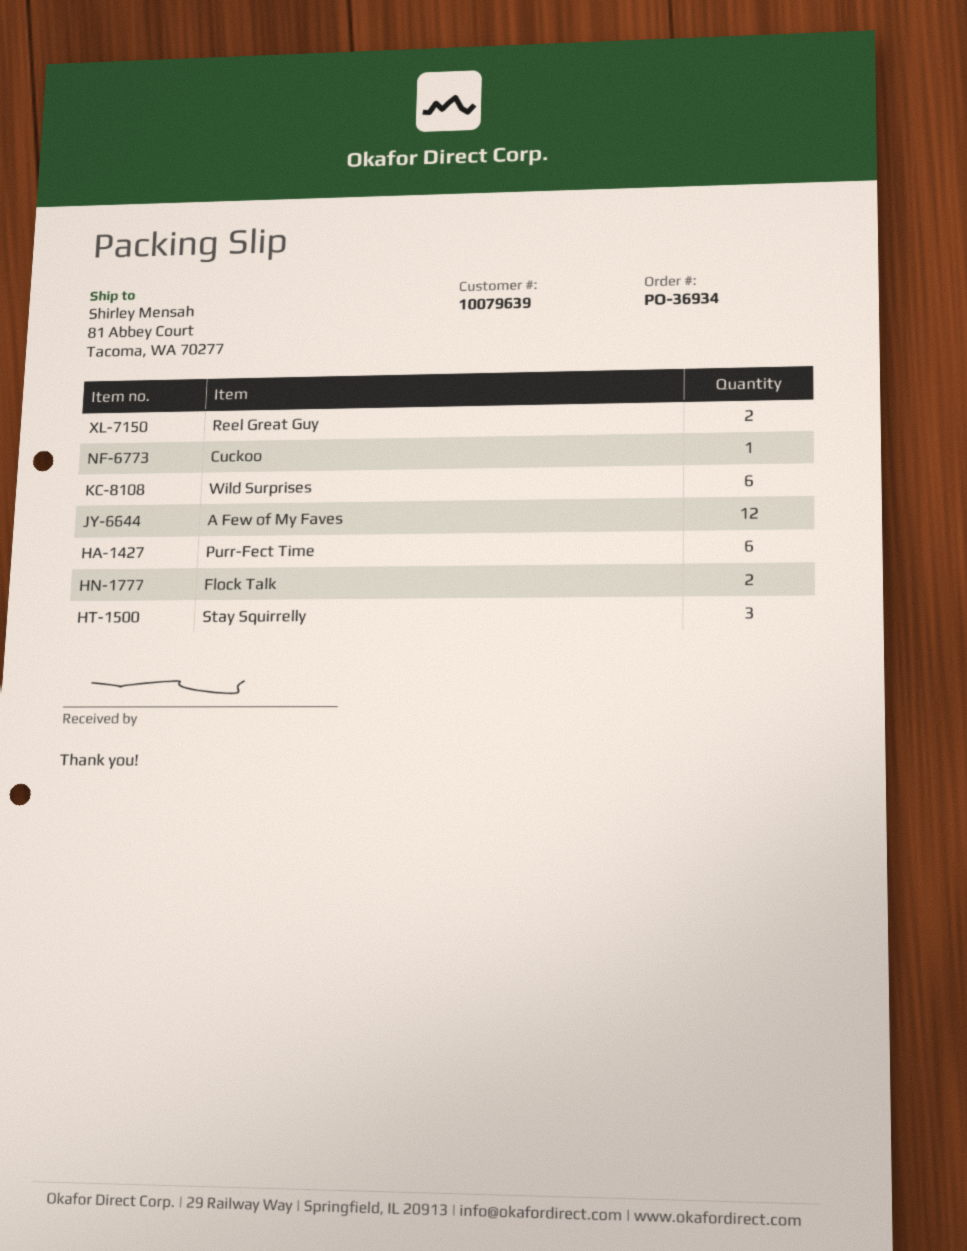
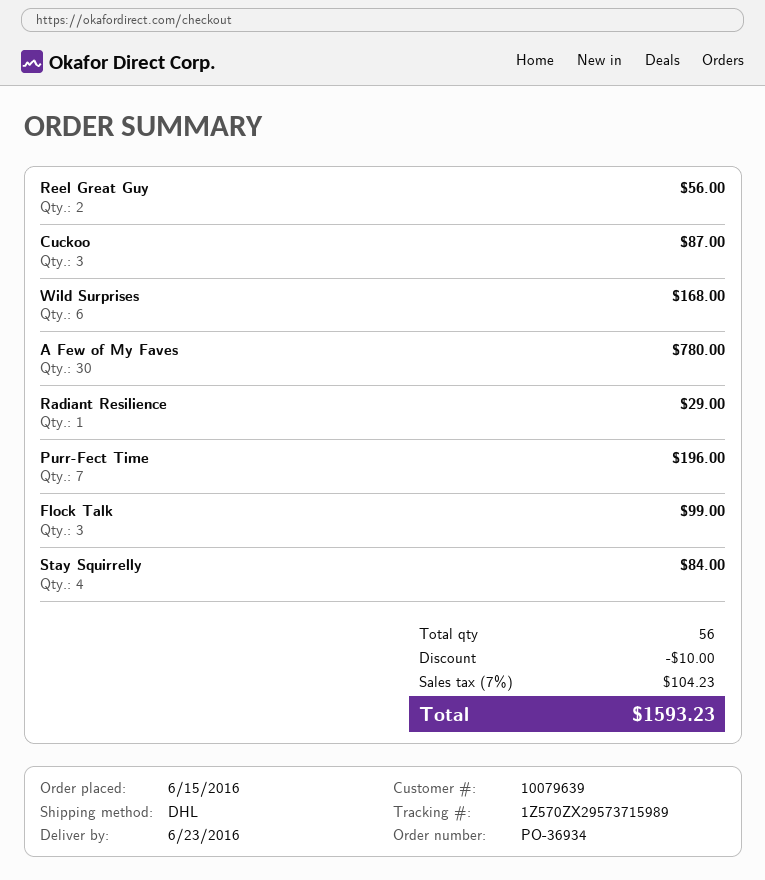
Cuckoo: 1 -> 3
A Few of My Faves: 12 -> 30
Purr-Fect Time: 6 -> 7
Flock Talk: 2 -> 3
Stay Squirrelly: 3 -> 4
Radiant Resilience: none -> 1

